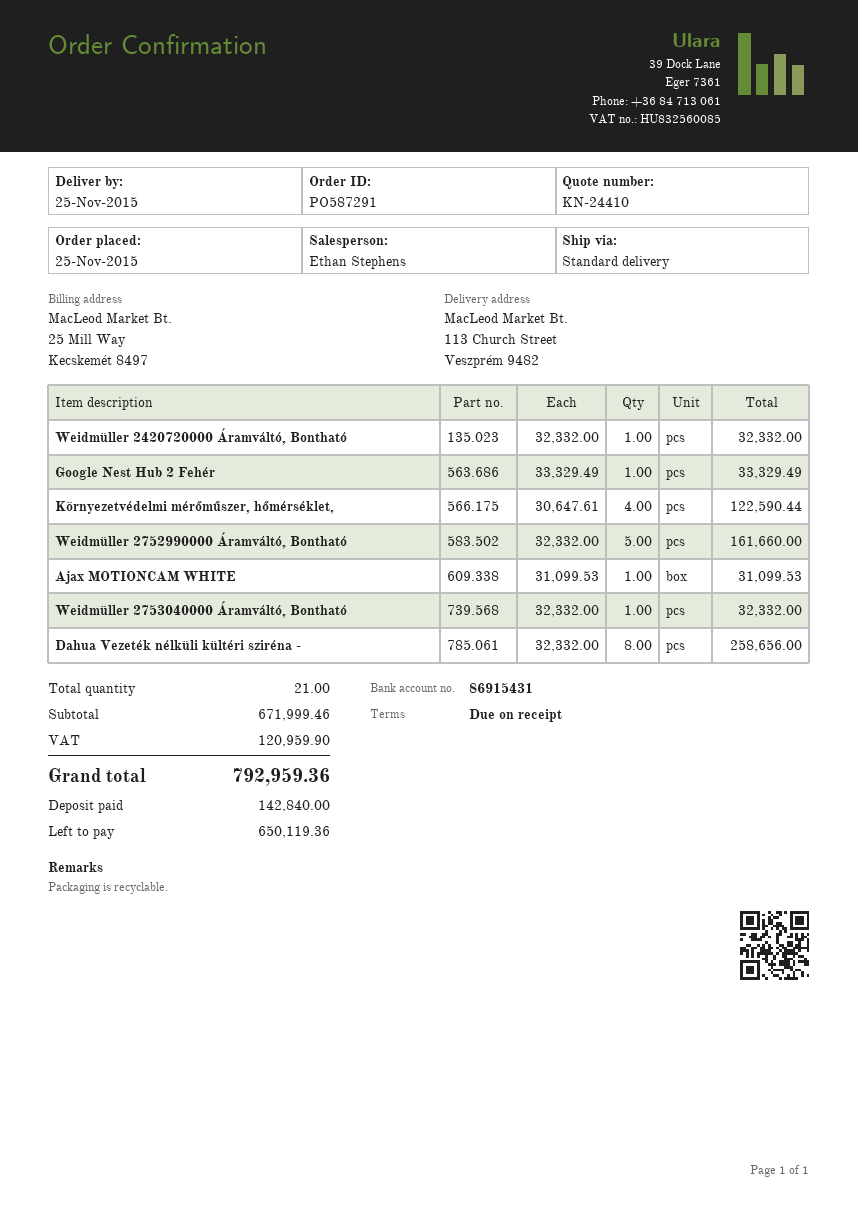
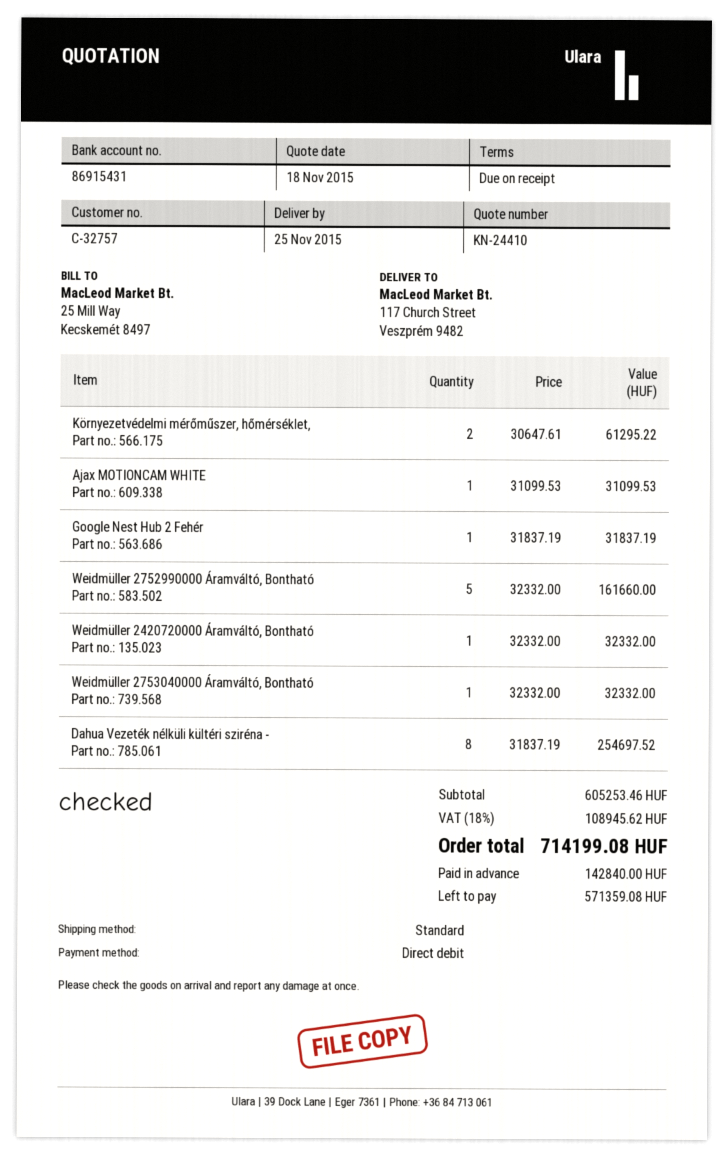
ship to: 113 Church Street, Veszprém 9482 -> 117 Church Street, Veszprém 9482
Google Nest Hub 2 Fehér: 1 x 33329.49 = 33329.49 -> 1 x 31837.19 = 31837.19
Környezetvédelmi mérőműszer, hőmérséklet,: 4 x 30647.61 = 122590.44 -> 2 x 30647.61 = 61295.22
Dahua Vezeték nélküli kültéri sziréna -: 8 x 32332.00 = 258656.00 -> 8 x 31837.19 = 254697.52
subtotal: 671999.46 -> 605253.46
tax: 120959.90 -> 108945.62
total: 792959.36 -> 714199.08
balance: 650119.36 -> 571359.08

